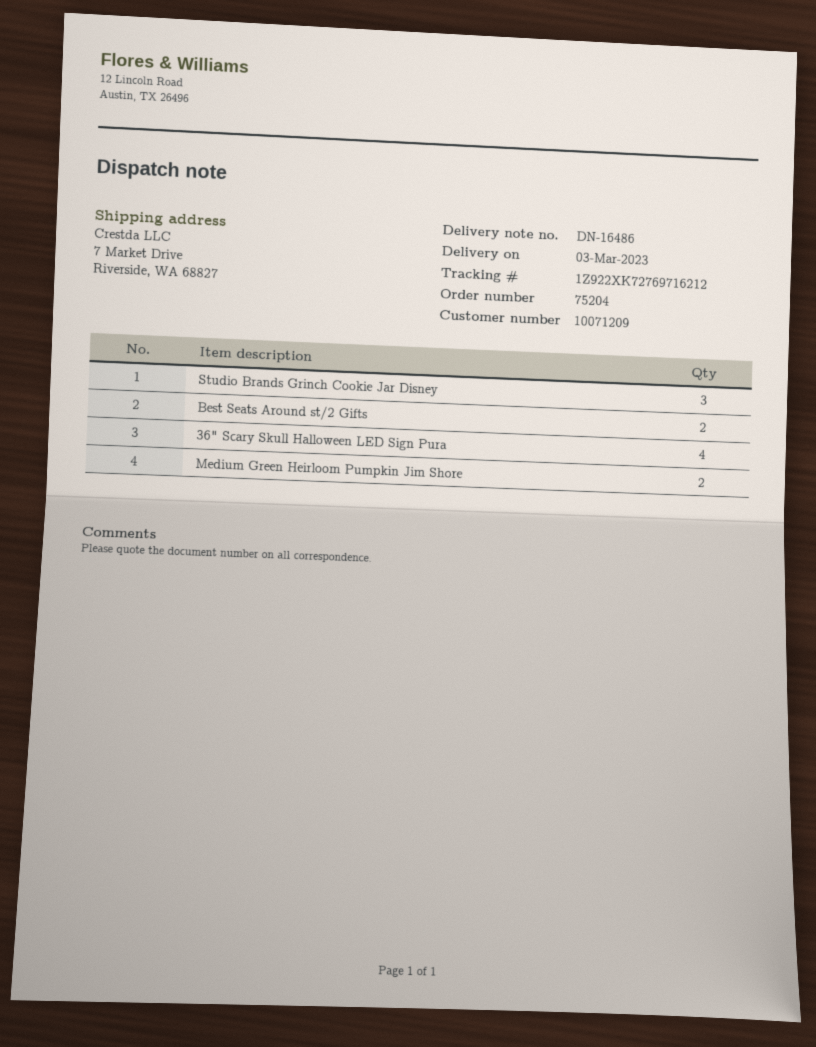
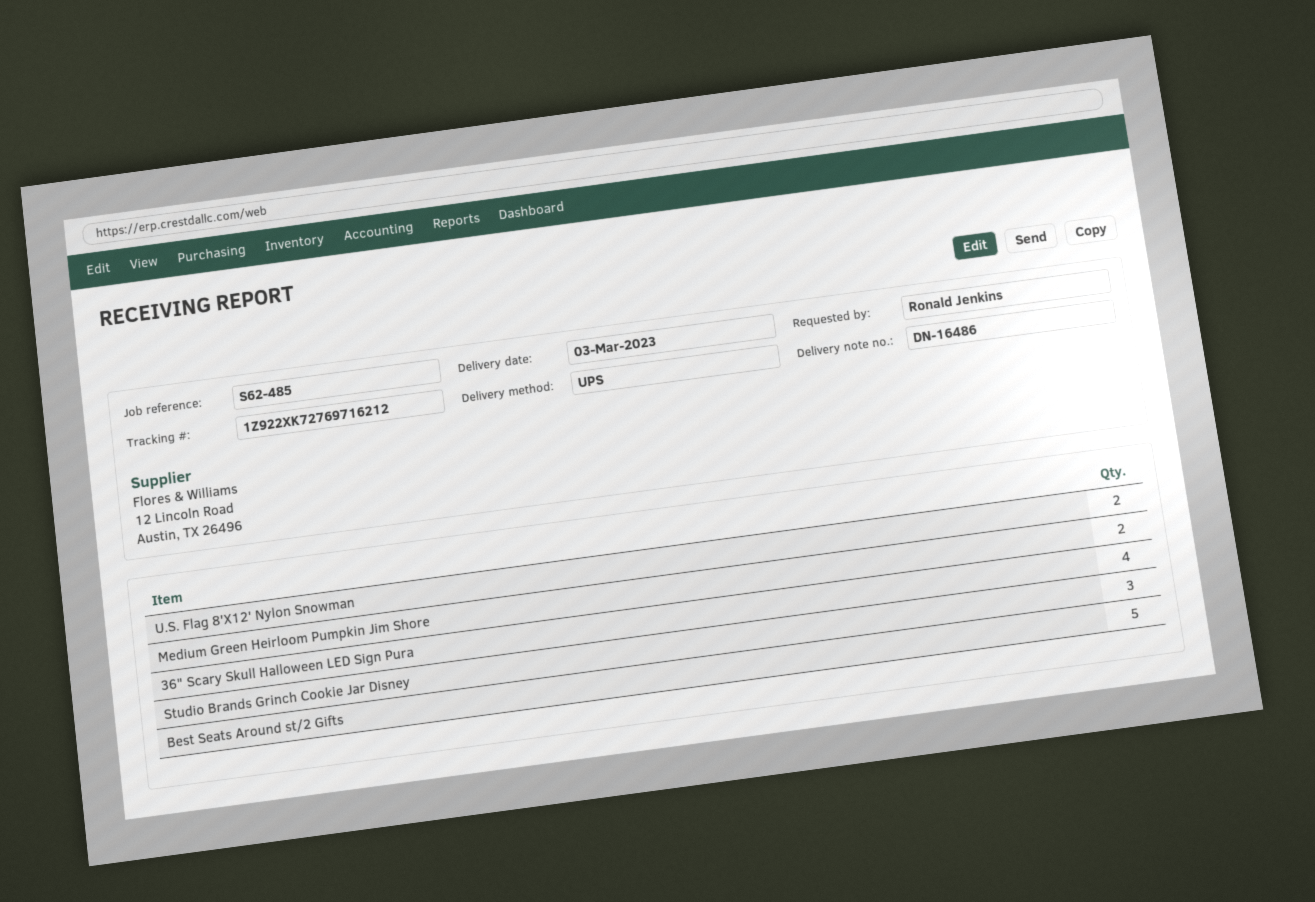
Best Seats Around st/2 Gifts: 2 -> 5
U.S. Flag 8'X12' Nylon Snowman: none -> 2

